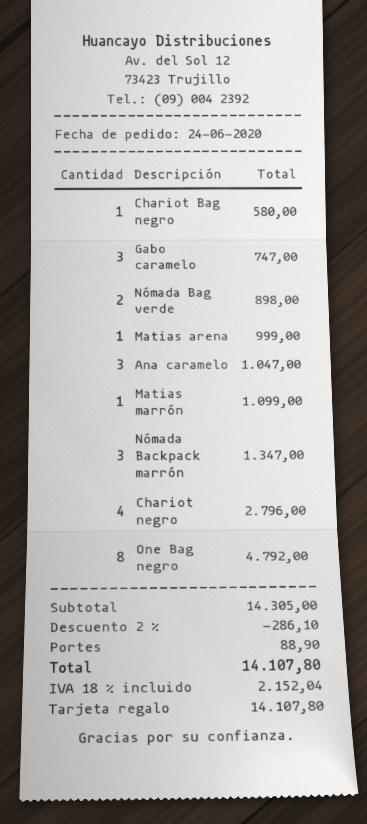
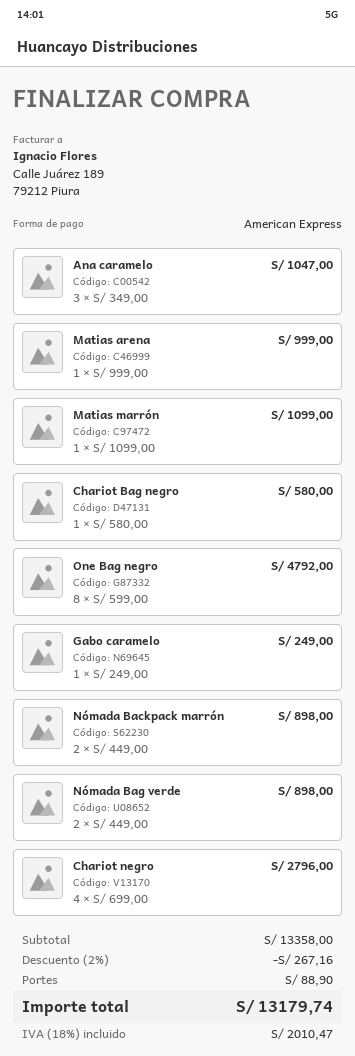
payment method: gift card -> American Express
Gabo caramelo: 3 for 747.00 -> 1 for 249.00
Nómada Backpack marrón: 3 for 1347.00 -> 2 for 898.00
subtotal: 14305.00 -> 13358.00
discount: 2% = 286.10 -> 2% = 267.16
tax: 18% = 2152.04 -> 18% = 2010.47
total: 14107.80 -> 13179.74

